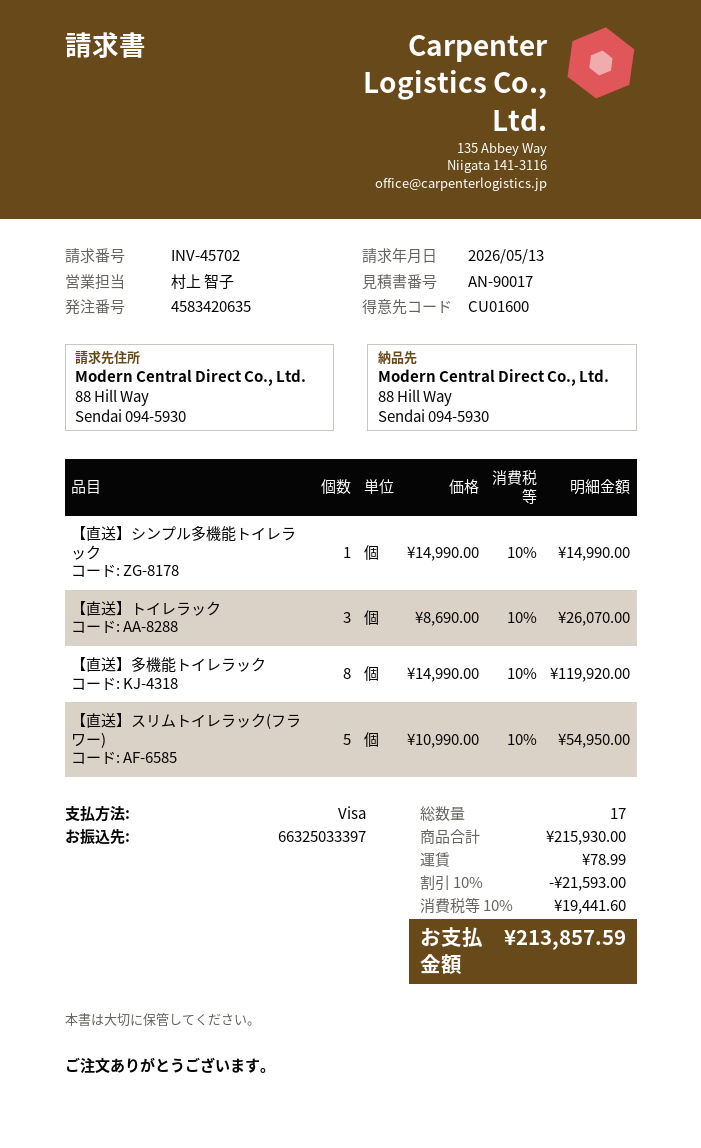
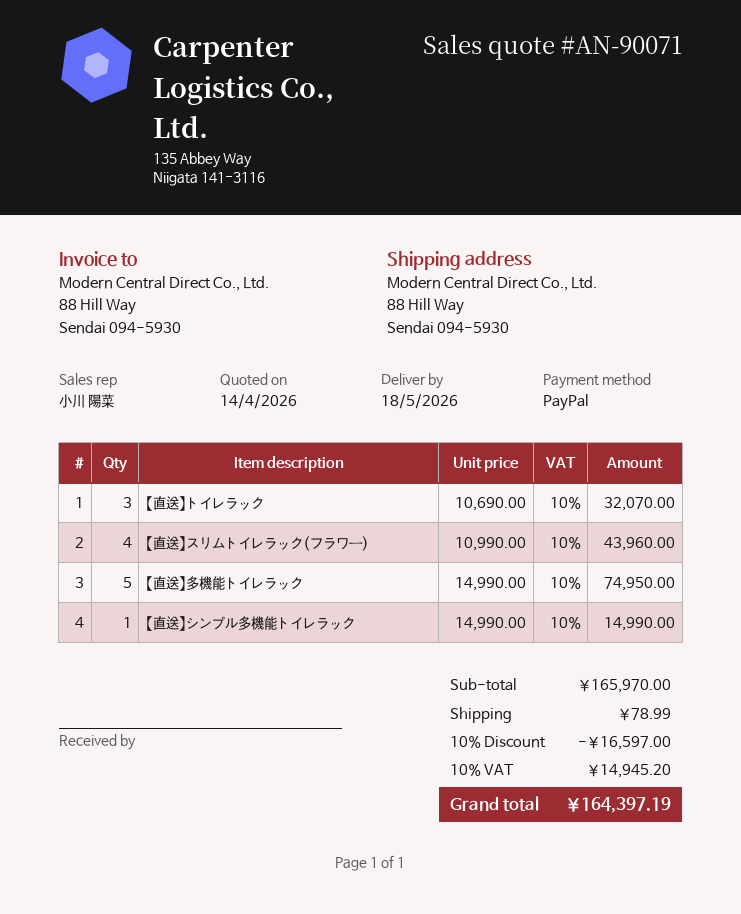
quote number: AN-90017 -> AN-90071
sales rep: 村上 智子 -> 小川 陽菜
payment method: Visa -> PayPal
【直送】トイレラック: 3 x 8690.00 = 26070.00 -> 3 x 10690.00 = 32070.00
【直送】多機能トイレラック: 8 x 14990.00 = 119920.00 -> 5 x 14990.00 = 74950.00
【直送】スリムトイレラック(フラワー): 5 x 10990.00 = 54950.00 -> 4 x 10990.00 = 43960.00
subtotal: 215930.00 -> 165970.00
discount: 10% = 21593.00 -> 10% = 16597.00
tax: 10% = 19441.60 -> 10% = 14945.20
total: 213857.59 -> 164397.19

